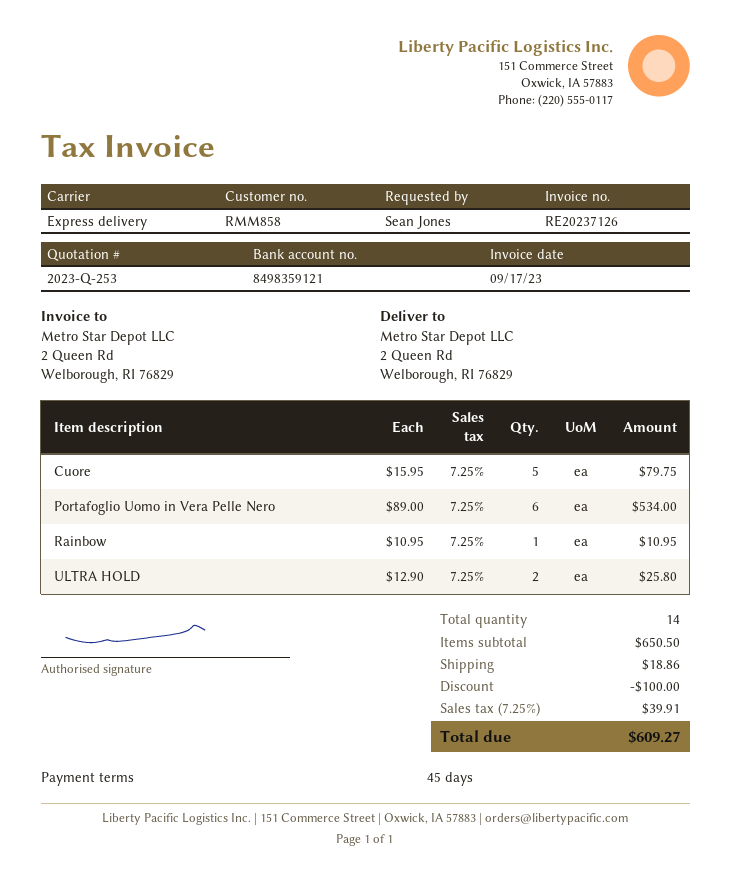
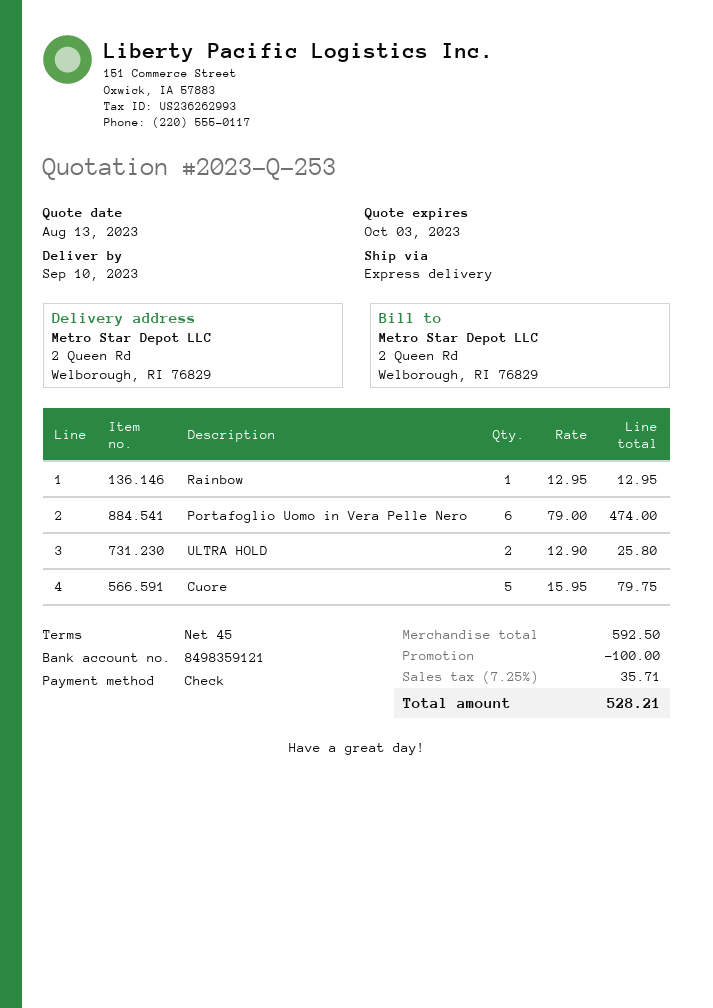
Portafoglio Uomo in Vera Pelle Nero: 6 x 89.00 = 534.00 -> 6 x 79.00 = 474.00
Rainbow: 1 x 10.95 = 10.95 -> 1 x 12.95 = 12.95
subtotal: 650.50 -> 592.50
shipping: 18.86 -> none
tax: 7.25% = 39.91 -> 7.25% = 35.71
total: 609.27 -> 528.21

